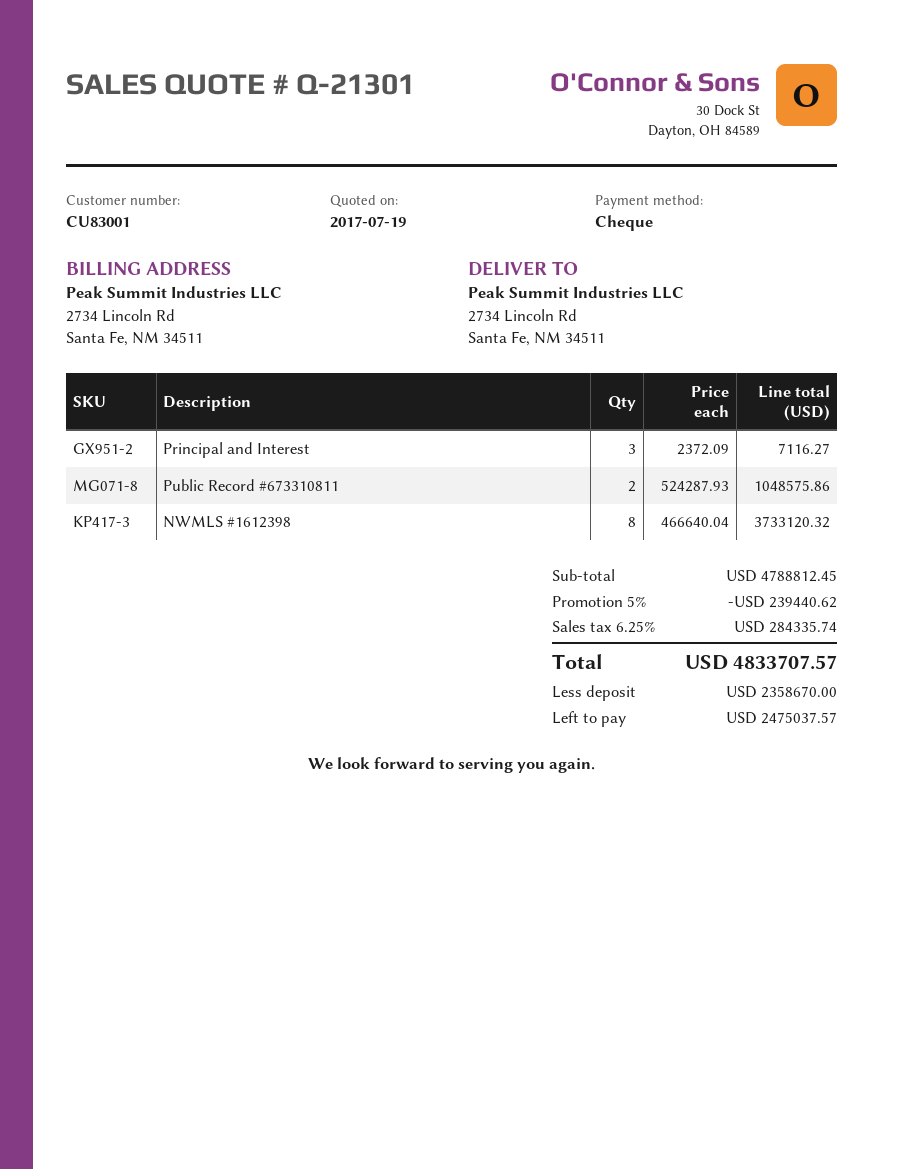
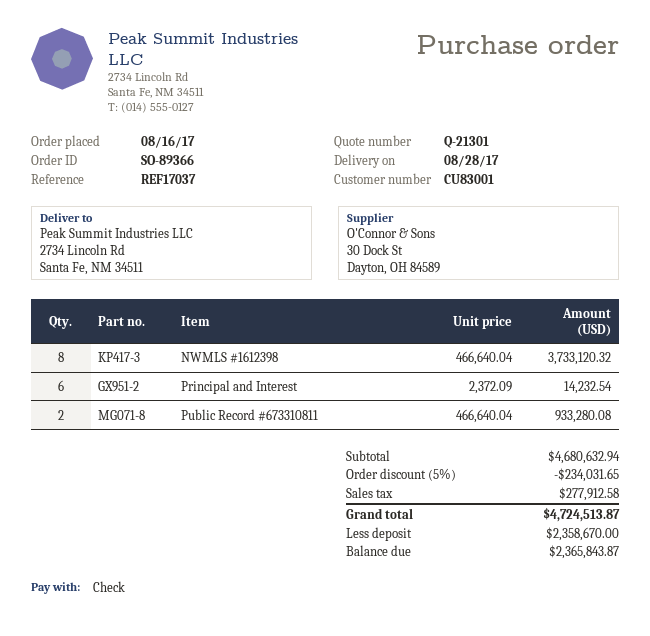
Principal and Interest: 3 x 2372.09 = 7116.27 -> 6 x 2372.09 = 14232.54
Public Record #673310811: 2 x 524287.93 = 1048575.86 -> 2 x 466640.04 = 933280.08
subtotal: 4788812.45 -> 4680632.94
discount: 5% = 239440.62 -> 5% = 234031.65
tax: 284335.74 -> 277912.58
total: 4833707.57 -> 4724513.87
balance: 2475037.57 -> 2365843.87

